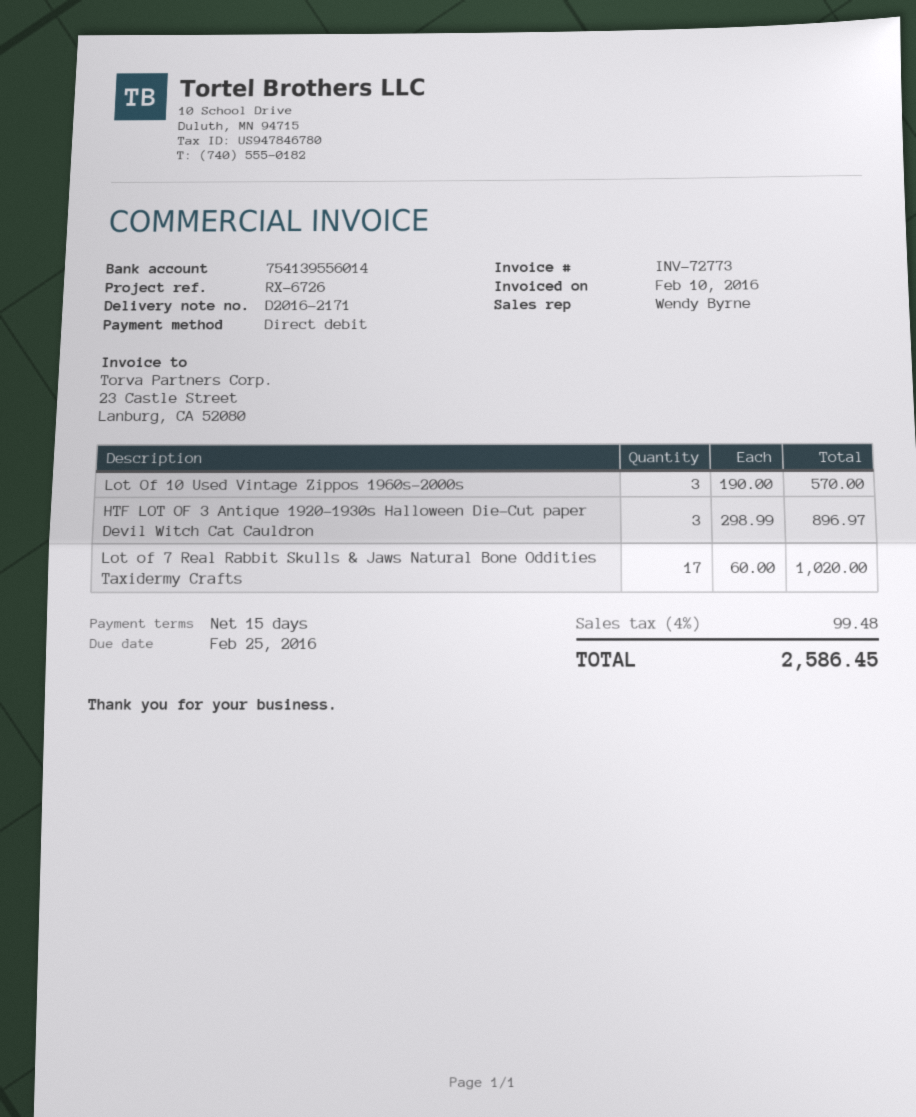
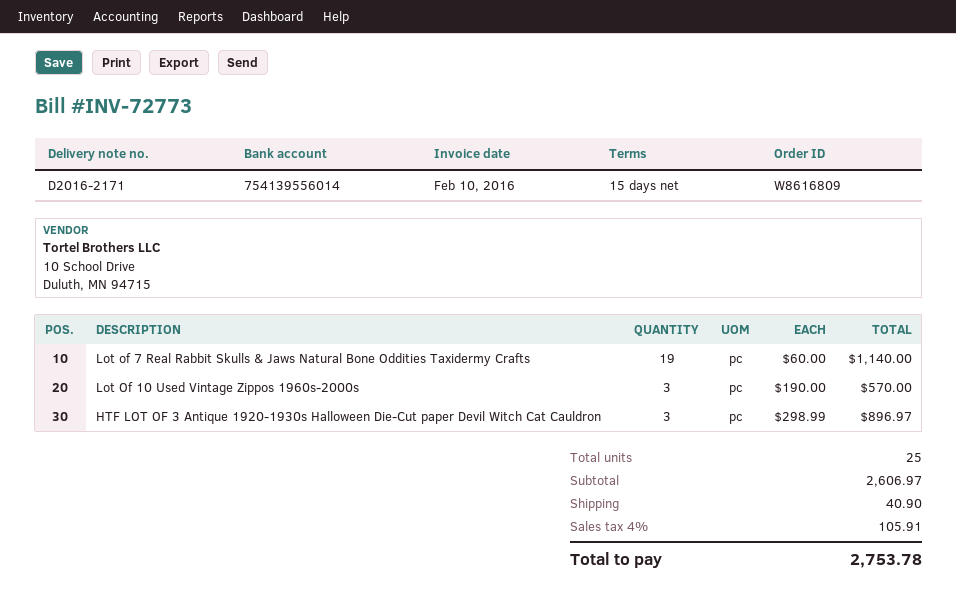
Lot of 7 Real Rabbit Skulls & Jaws Natural Bone Oddities Taxidermy Crafts: 17 x 60.00 = 1020.00 -> 19 x 60.00 = 1140.00
shipping: none -> 40.90
tax: 4% = 99.48 -> 4% = 105.91
total: 2586.45 -> 2753.78

